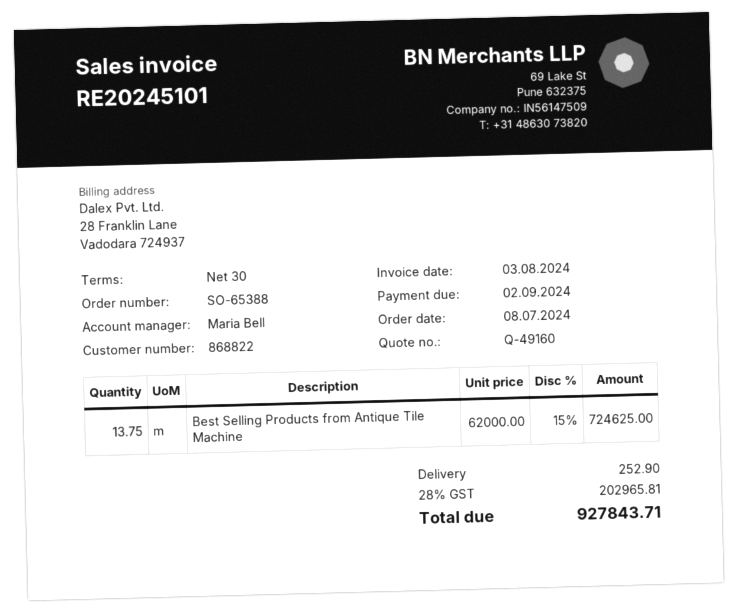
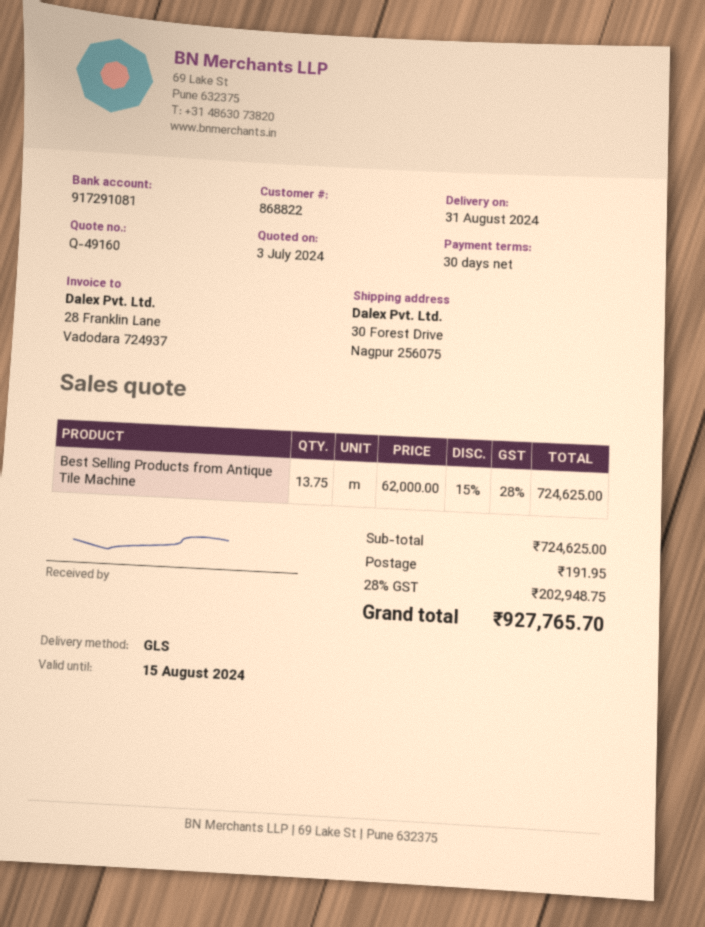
shipping: 252.90 -> 191.95
tax: 28% = 202965.81 -> 28% = 202948.75
total: 927843.71 -> 927765.70

